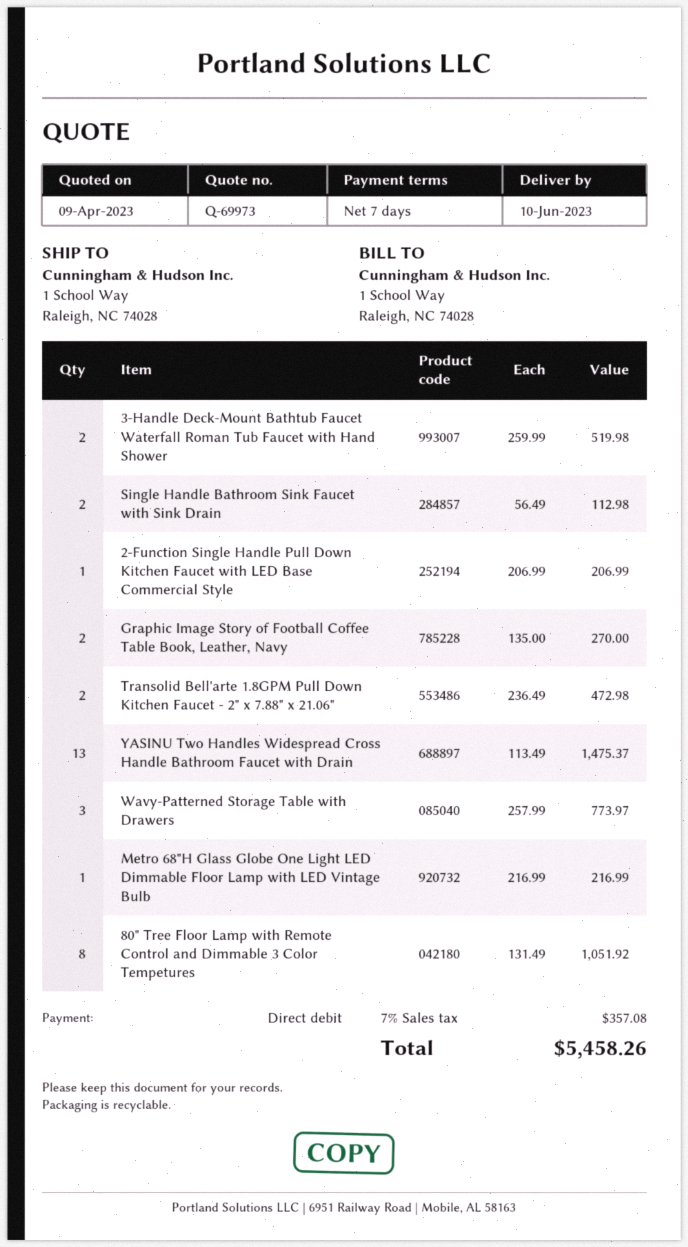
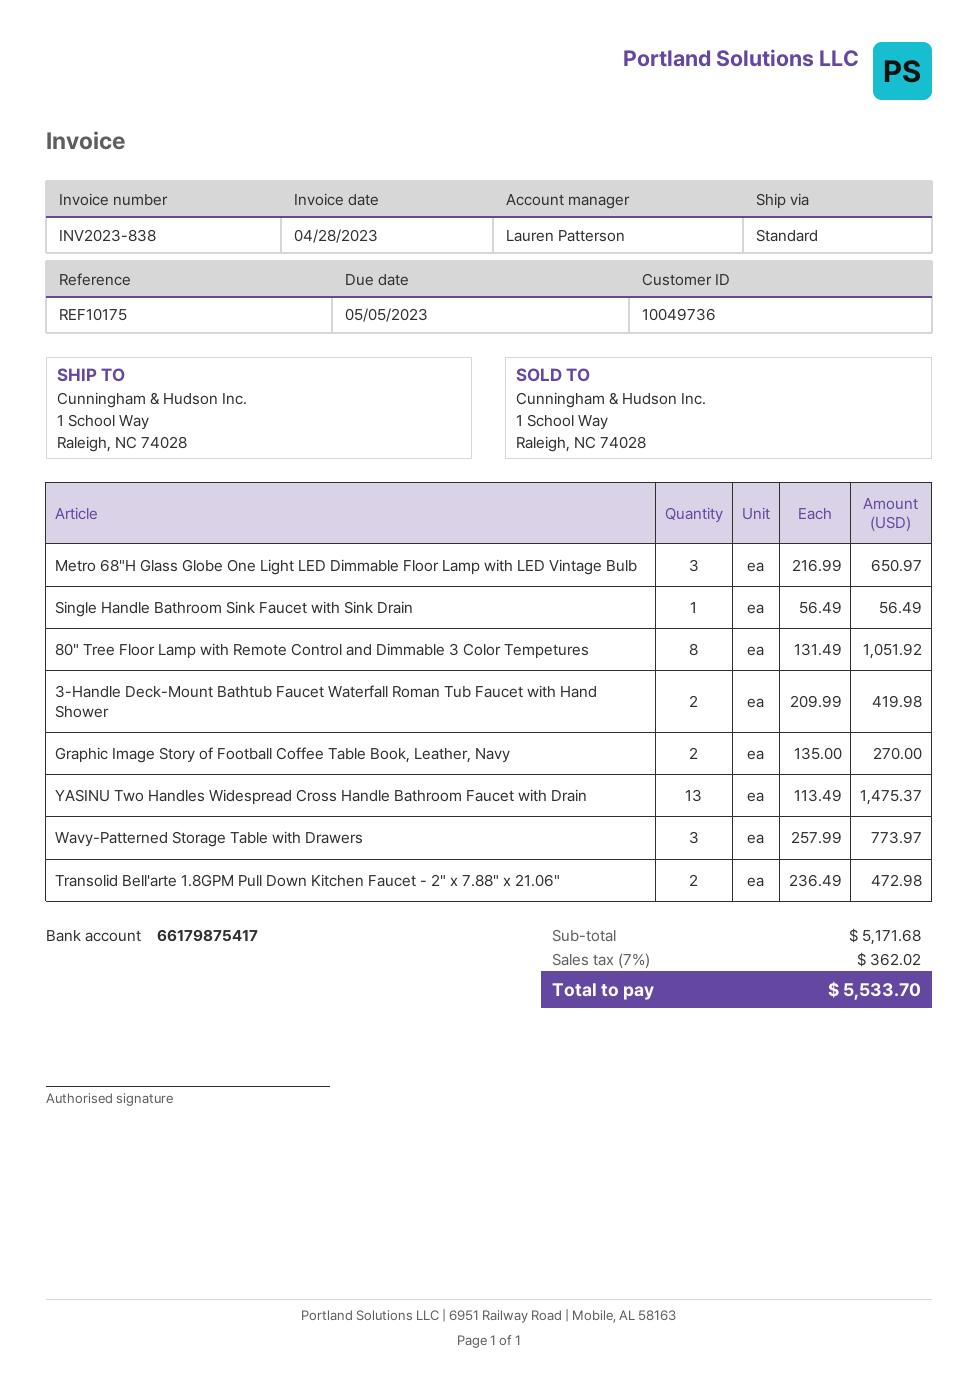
3-Handle Deck-Mount Bathtub Faucet Waterfall Roman Tub Faucet with Hand Shower: 2 x 259.99 = 519.98 -> 2 x 209.99 = 419.98
Single Handle Bathroom Sink Faucet with Sink Drain: 2 x 56.49 = 112.98 -> 1 x 56.49 = 56.49
2-Function Single Handle Pull Down Kitchen Faucet with LED Base Commercial Style: 1 x 206.99 = 206.99 -> none
Metro 68"H Glass Globe One Light LED Dimmable Floor Lamp with LED Vintage Bulb: 1 x 216.99 = 216.99 -> 3 x 216.99 = 650.97
tax: 7% = 357.08 -> 7% = 362.02
total: 5458.26 -> 5533.70

